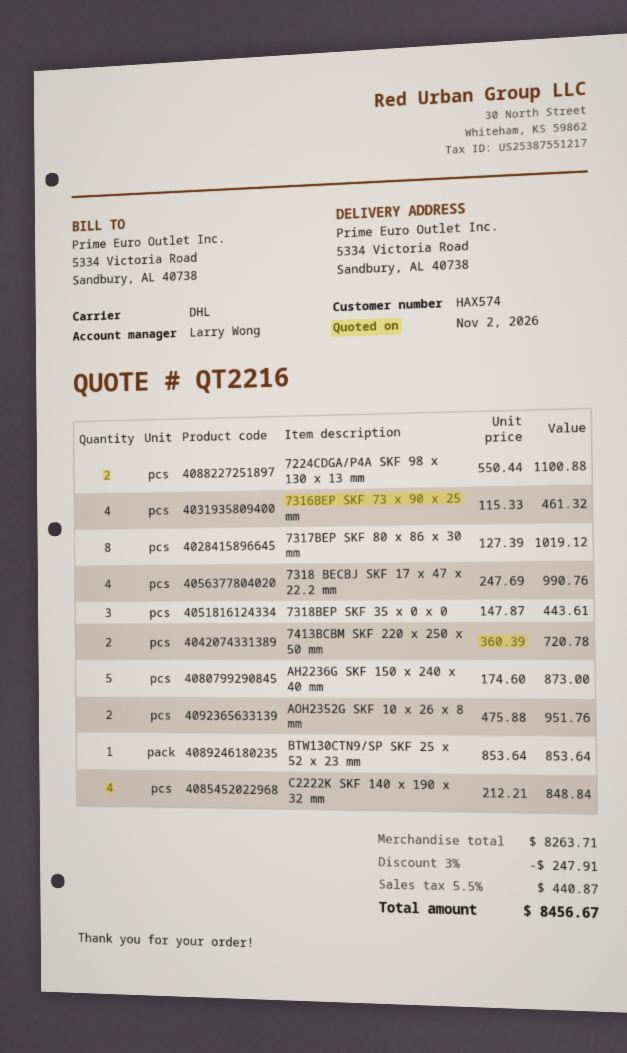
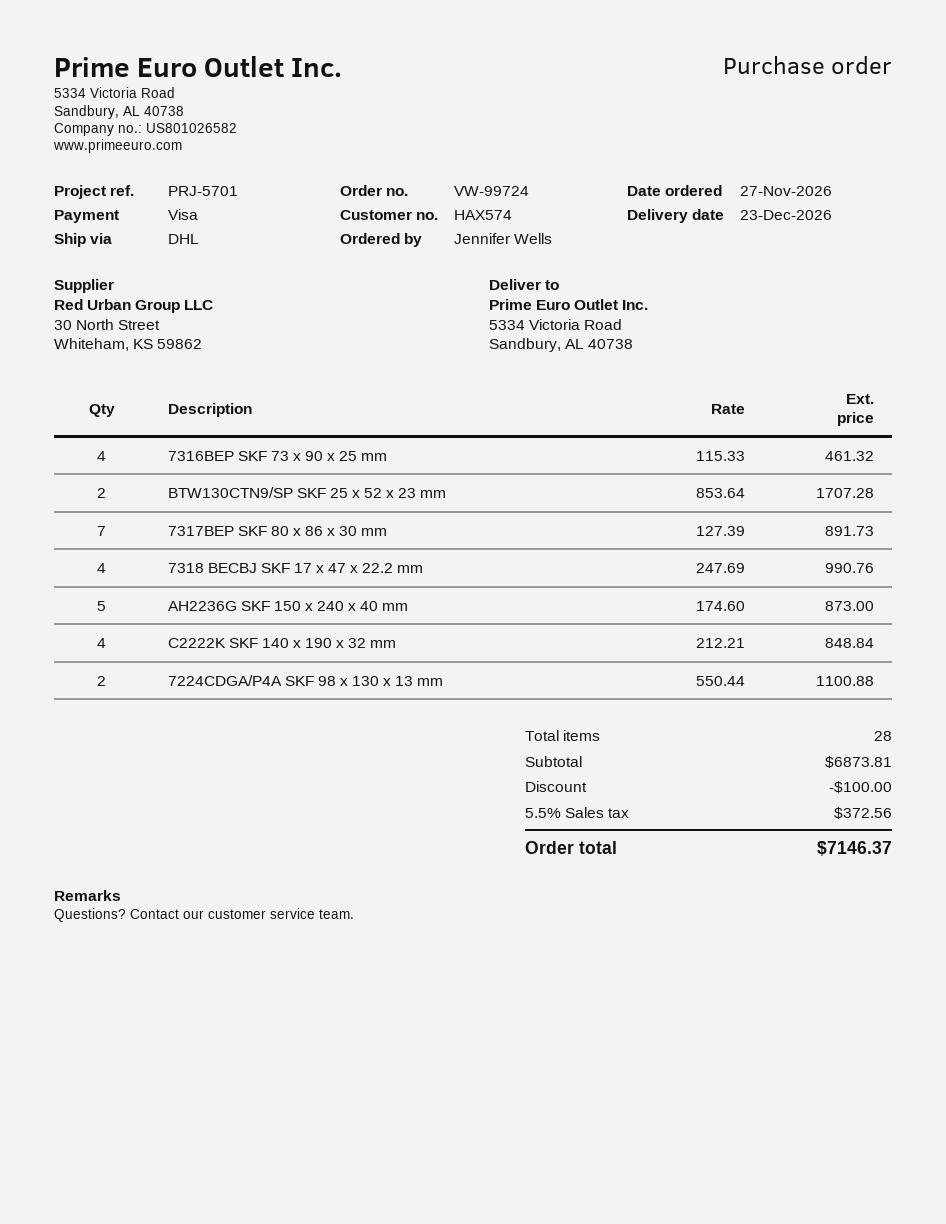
7317BEP SKF 80 x 86 x 30 mm: 8 x 127.39 = 1019.12 -> 7 x 127.39 = 891.73
7318BEP SKF 35 x 0 x 0: 3 x 147.87 = 443.61 -> none
7413BCBM SKF 220 x 250 x 50 mm: 2 x 360.39 = 720.78 -> none
AOH2352G SKF 10 x 26 x 8 mm: 2 x 475.88 = 951.76 -> none
BTW130CTN9/SP SKF 25 x 52 x 23 mm: 1 x 853.64 = 853.64 -> 2 x 853.64 = 1707.28
subtotal: 8263.71 -> 6873.81
discount: 247.91 -> 100.00
tax: 5.5% = 440.87 -> 5.5% = 372.56
total: 8456.67 -> 7146.37

